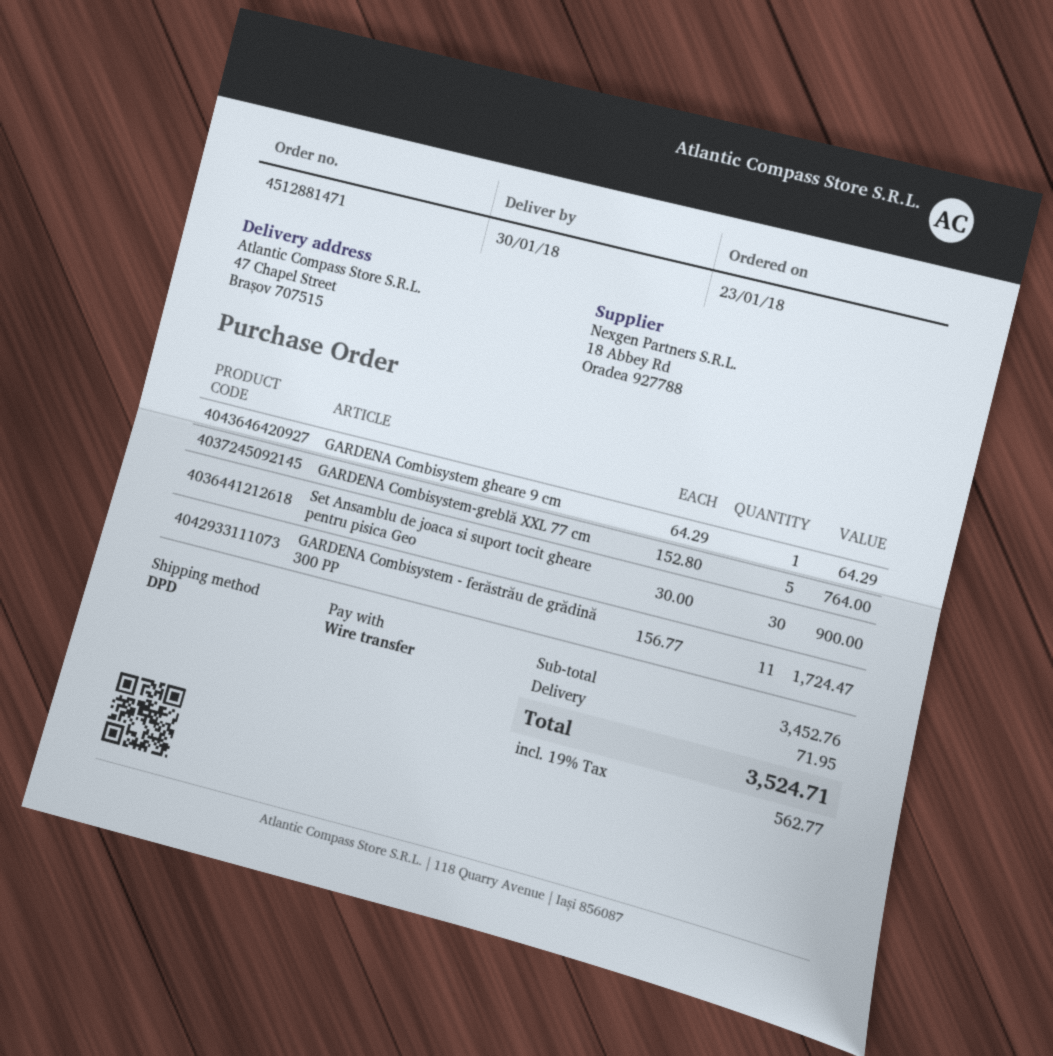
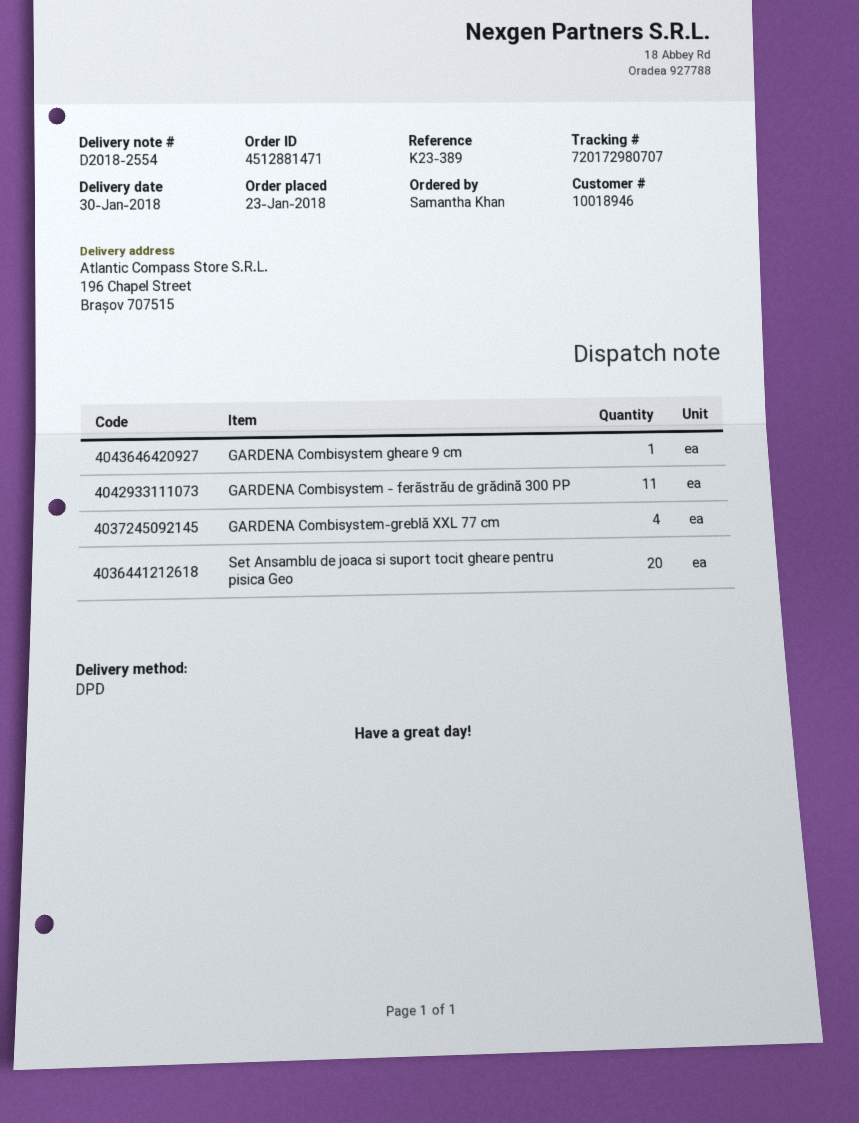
ship to: 47 Chapel Street, Brașov 707515 -> 196 Chapel Street, Brașov 707515
GARDENA Combisystem-greblă XXL 77 cm: 5 -> 4
Set Ansamblu de joaca si suport tocit gheare pentru pisica Geo: 30 -> 20

